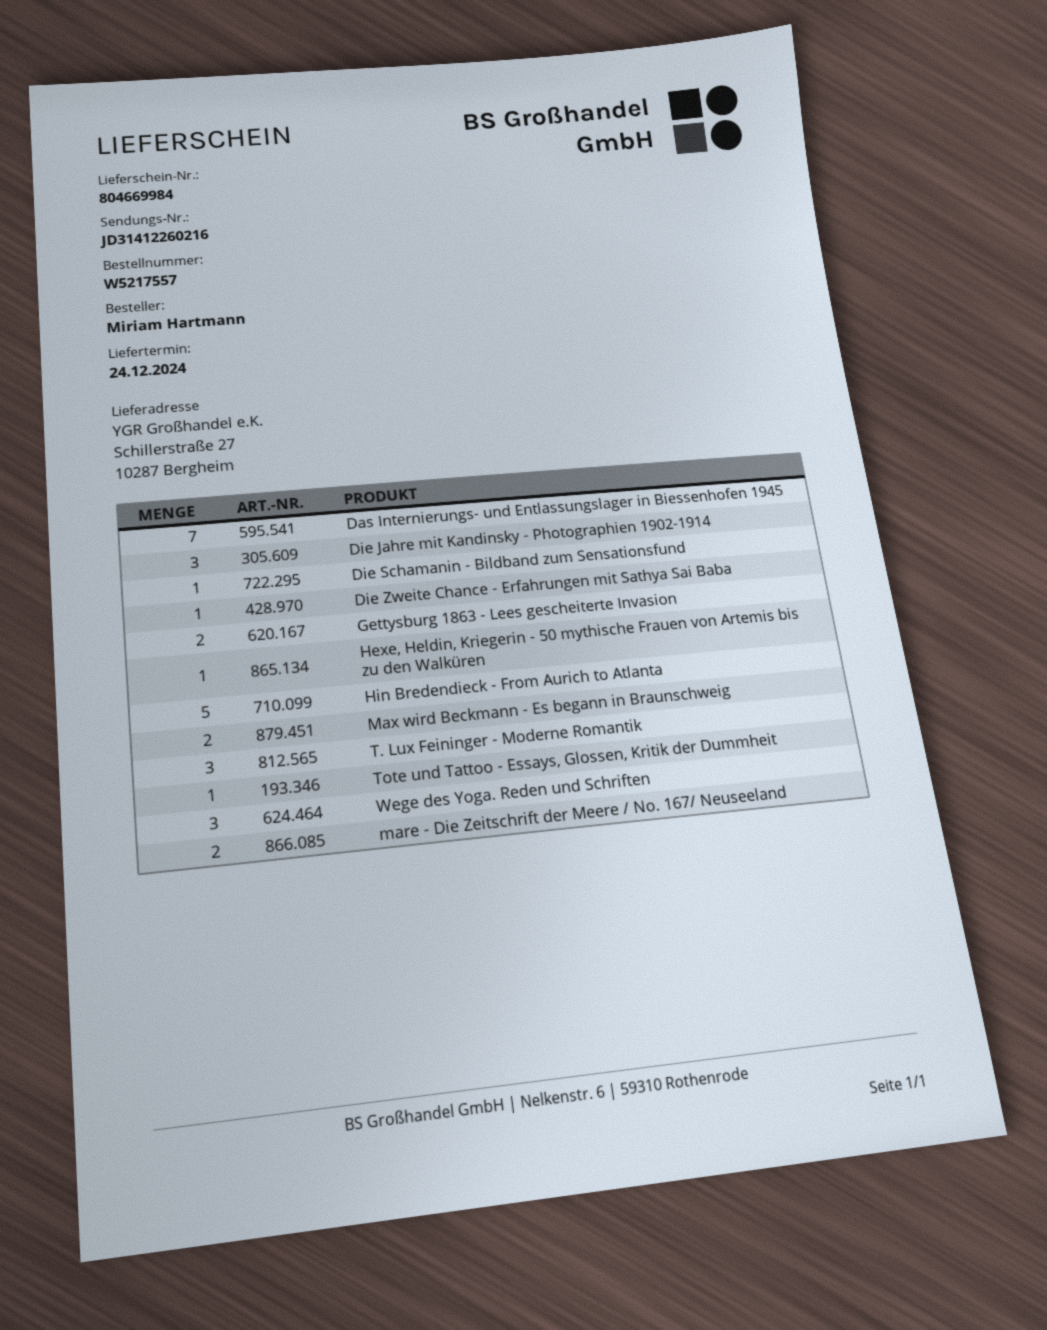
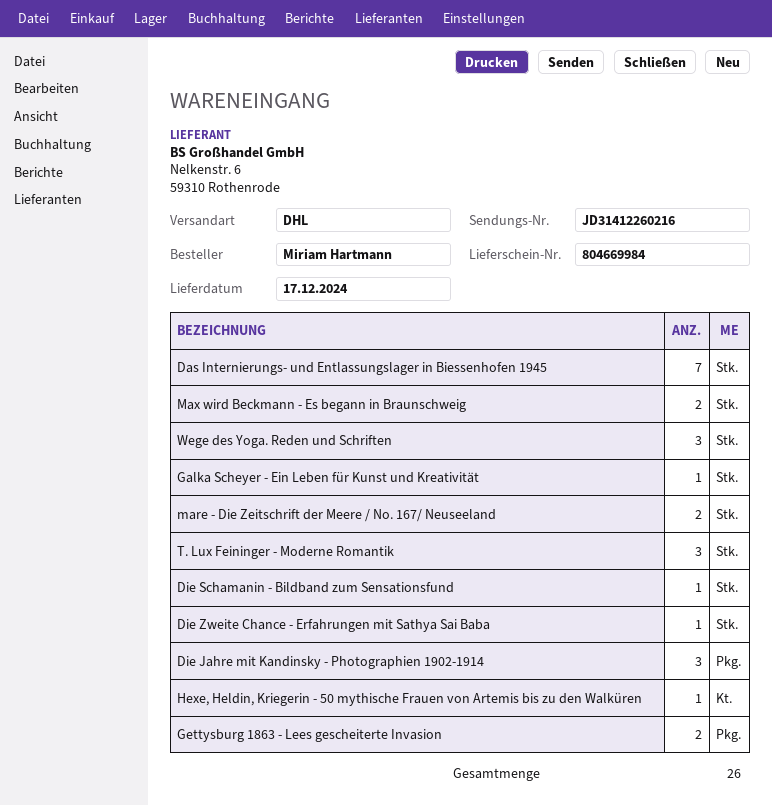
delivery date: 2024-12-24 -> 2024-12-17
Hin Bredendieck - From Aurich to Atlanta: 5 -> none
Tote und Tattoo - Essays, Glossen, Kritik der Dummheit: 1 -> none
Galka Scheyer - Ein Leben für Kunst und Kreativität: none -> 1

